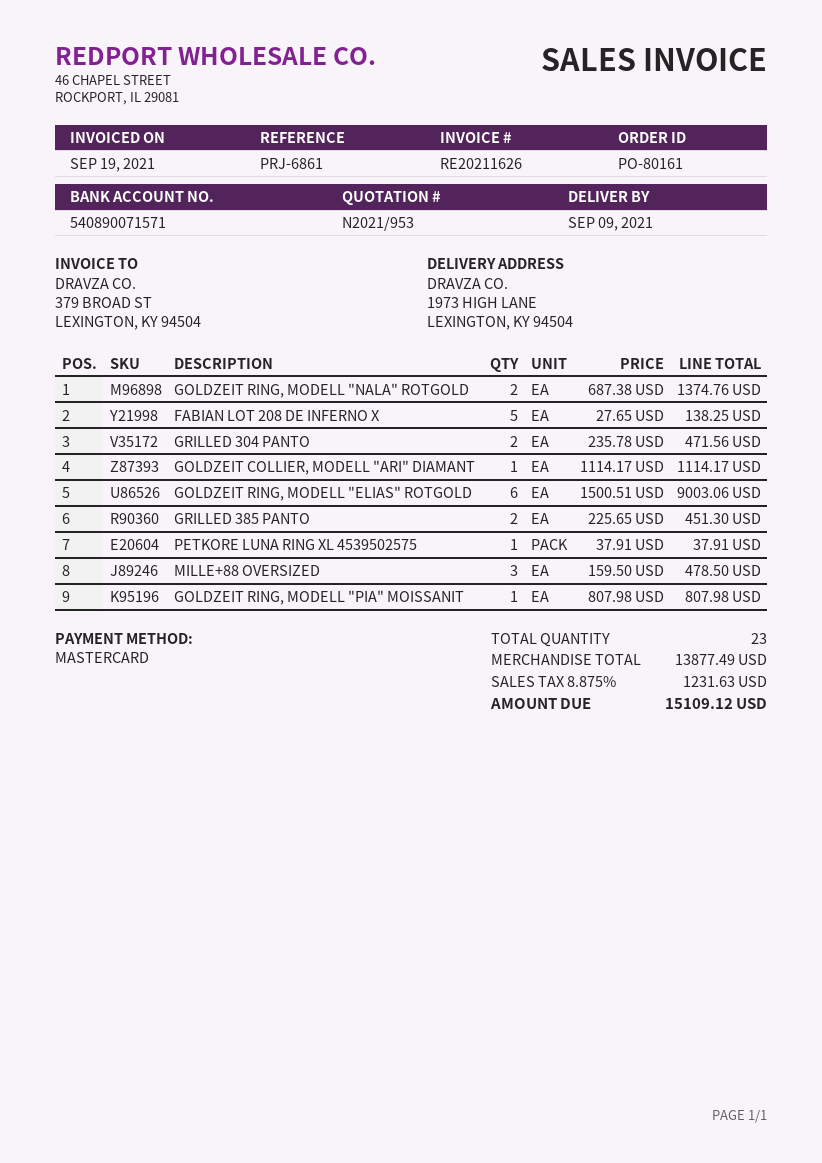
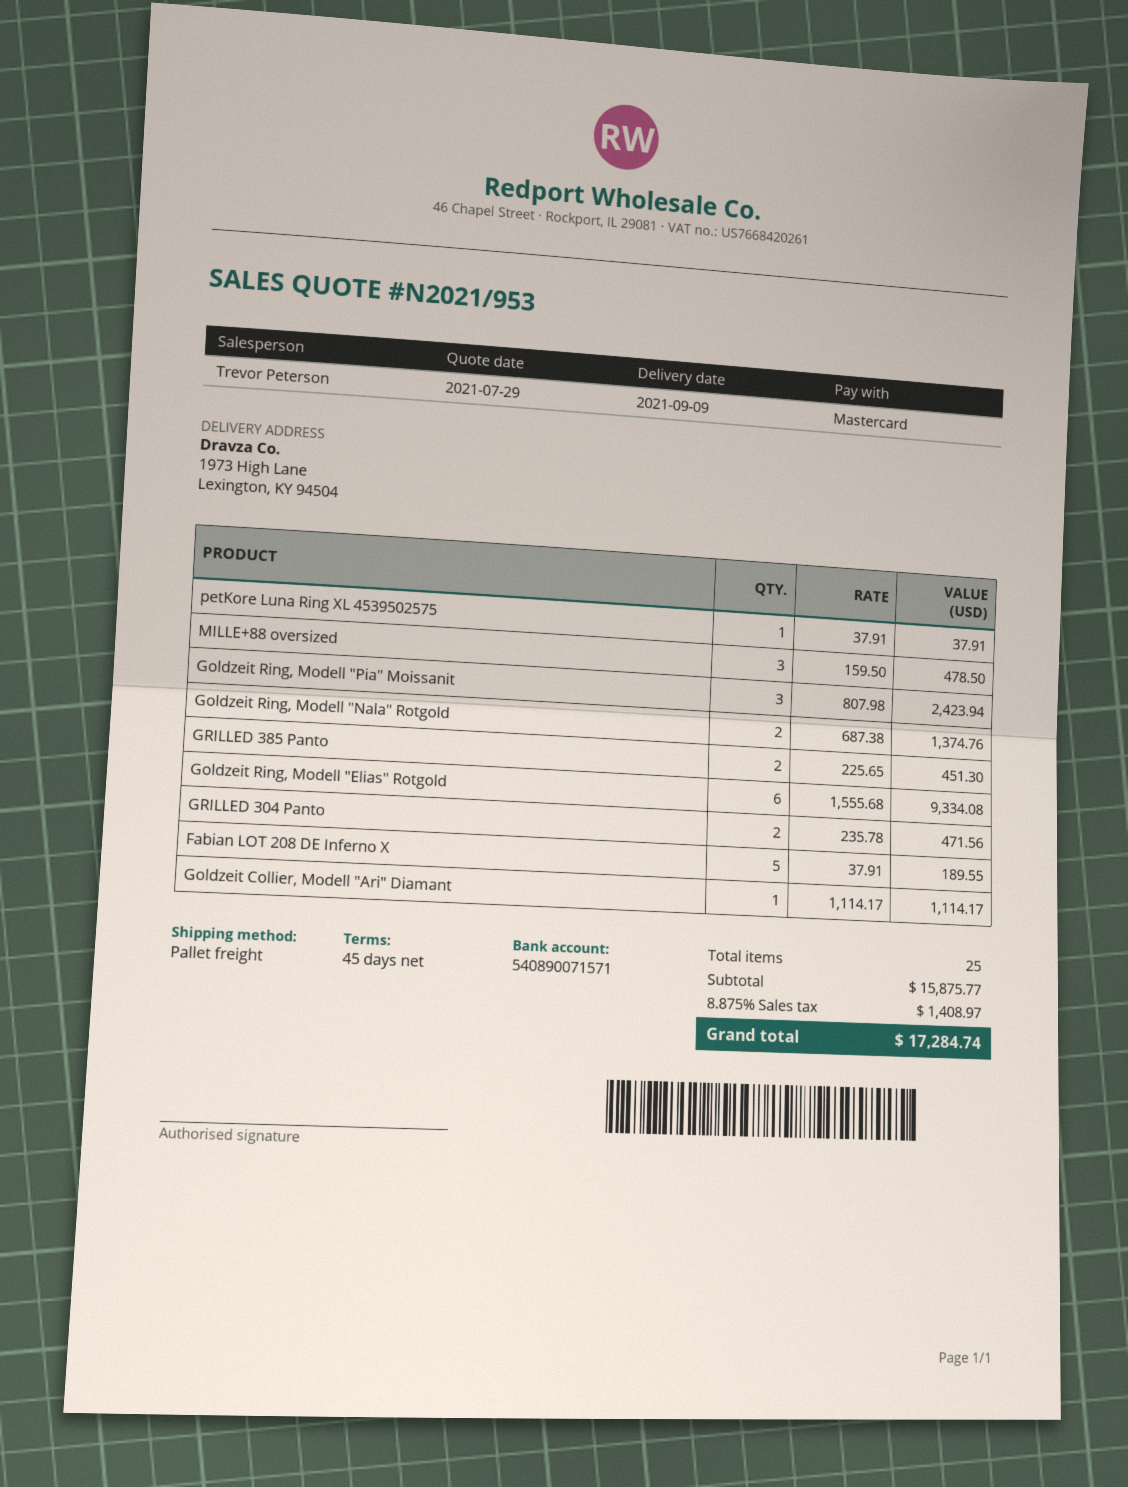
FABIAN LOT 208 DE INFERNO X: 5 x 27.65 = 138.25 -> 5 x 37.91 = 189.55
GOLDZEIT RING, MODELL "ELIAS" ROTGOLD: 6 x 1500.51 = 9003.06 -> 6 x 1555.68 = 9334.08
GOLDZEIT RING, MODELL "PIA" MOISSANIT: 1 x 807.98 = 807.98 -> 3 x 807.98 = 2423.94
total quantity: 23 -> 25
subtotal: 13877.49 -> 15875.77
tax: 8.875% = 1231.63 -> 8.875% = 1408.97
total: 15109.12 -> 17284.74

